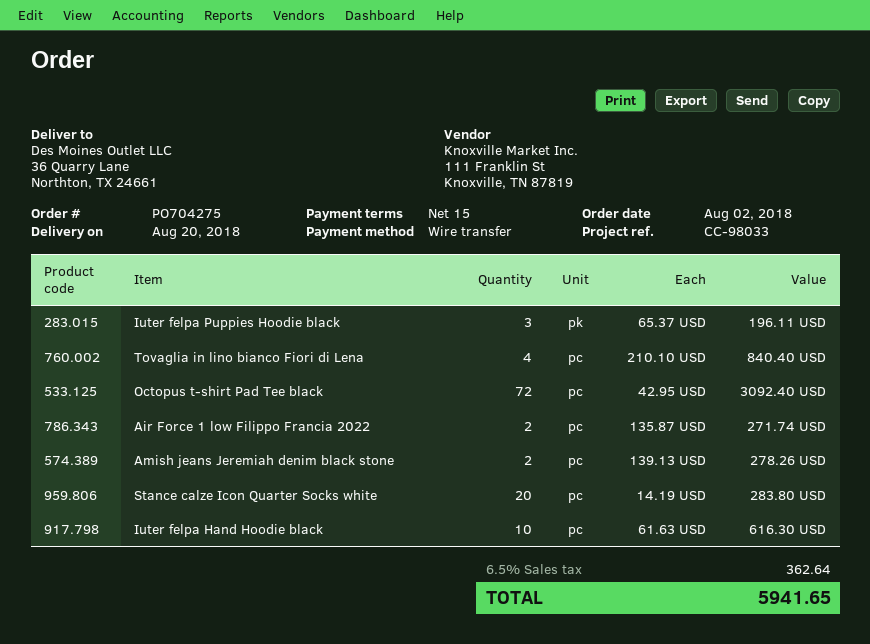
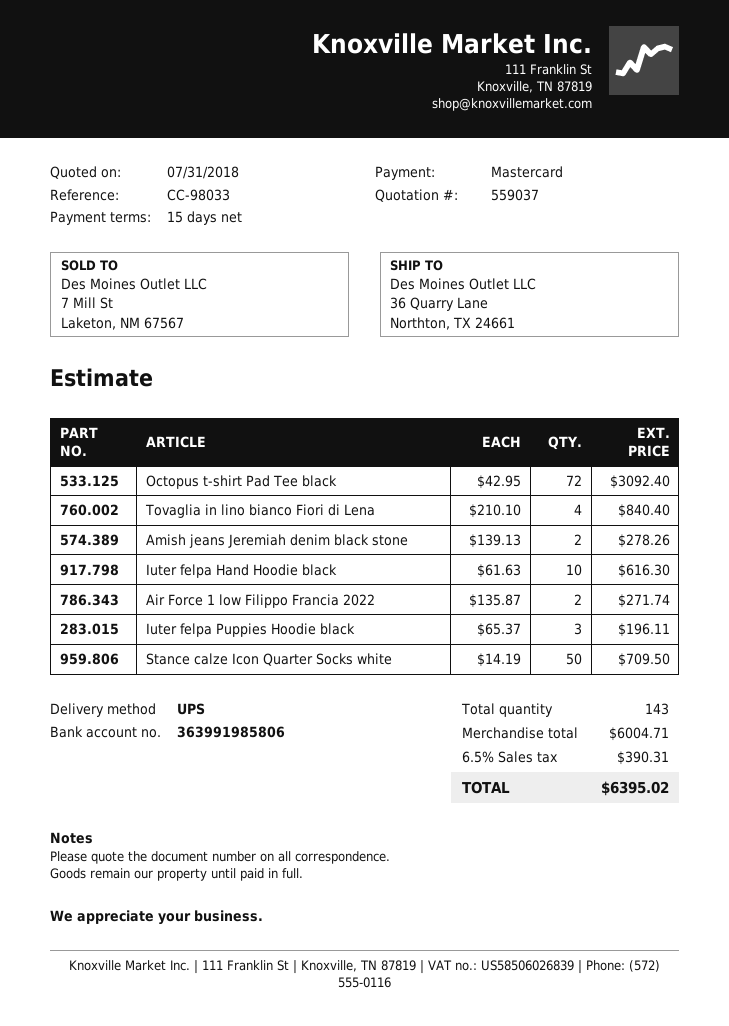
payment method: bank transfer -> Mastercard
Stance calze Icon Quarter Socks white: 20 x 14.19 = 283.80 -> 50 x 14.19 = 709.50
tax: 6.5% = 362.64 -> 6.5% = 390.31
total: 5941.65 -> 6395.02

